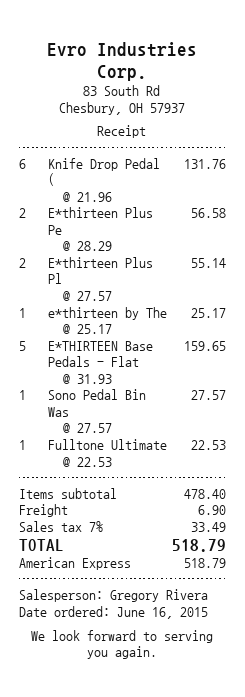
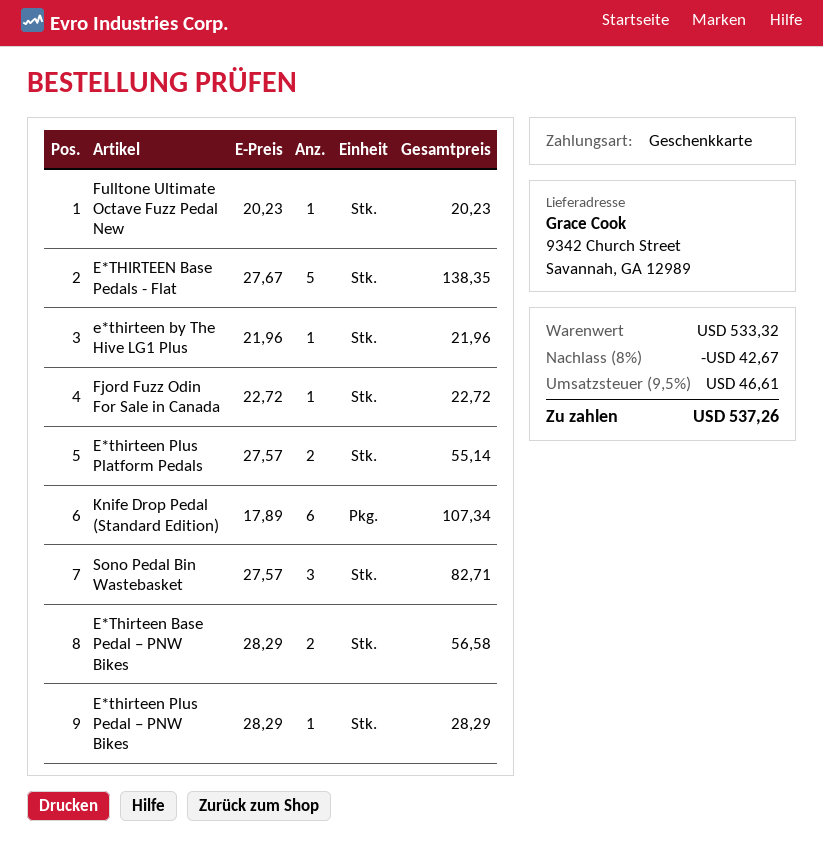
payment method: American Express -> gift card
Knife Drop Pedal (: 6 x 21.96 = 131.76 -> 6 x 17.89 = 107.34
E*thirteen Plus Pe: 2 x 28.29 = 56.58 -> 1 x 28.29 = 28.29
e*thirteen by The: 1 x 25.17 = 25.17 -> 1 x 21.96 = 21.96
E*THIRTEEN Base Pedals - Flat: 5 x 31.93 = 159.65 -> 5 x 27.67 = 138.35
Sono Pedal Bin Was: 1 x 27.57 = 27.57 -> 3 x 27.57 = 82.71
Fulltone Ultimate: 1 x 22.53 = 22.53 -> 1 x 20.23 = 20.23
Fjord Fuzz Odin For Sale in Canada: none -> 1 x 22.72 = 22.72
E*Thirteen Base Pedal – PNW Bikes: none -> 2 x 28.29 = 56.58
subtotal: 478.40 -> 533.32
discount: none -> 8% = 42.67
shipping: 6.90 -> none
tax: 7% = 33.49 -> 9.5% = 46.61
total: 518.79 -> 537.26

